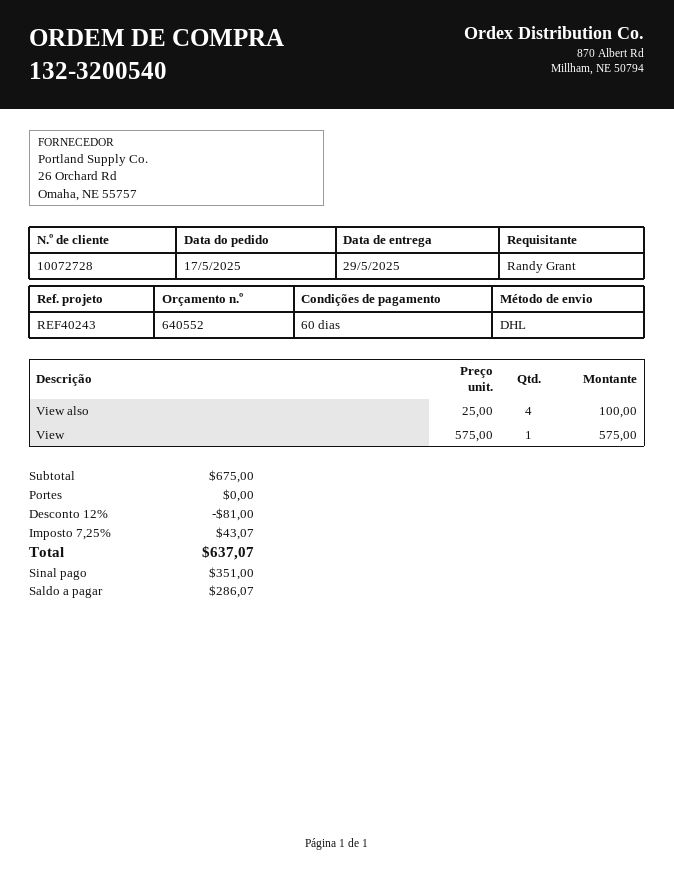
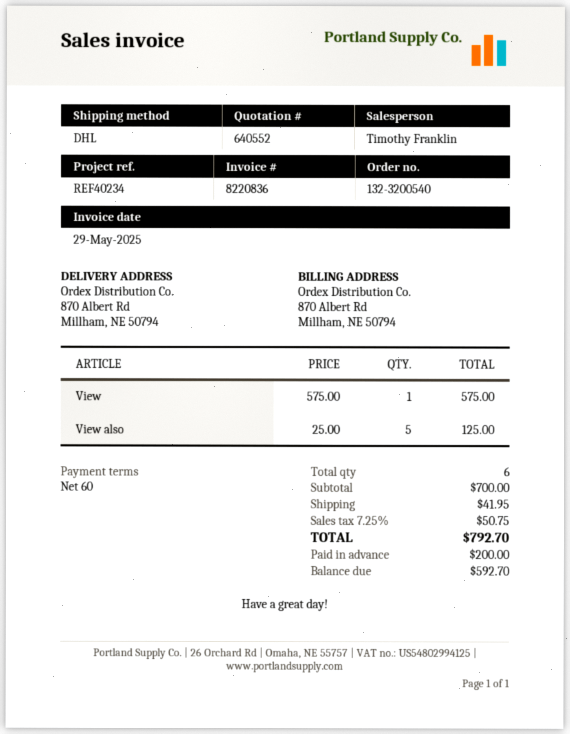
reference: REF40243 -> REF40234
View also: 4 x 25.00 = 100.00 -> 5 x 25.00 = 125.00
subtotal: 675.00 -> 700.00
discount: 12% = 81.00 -> none
shipping: 0.00 -> 41.95
tax: 7.25% = 43.07 -> 7.25% = 50.75
total: 637.07 -> 792.70
deposit: 351.00 -> 200.00
balance: 286.07 -> 592.70

